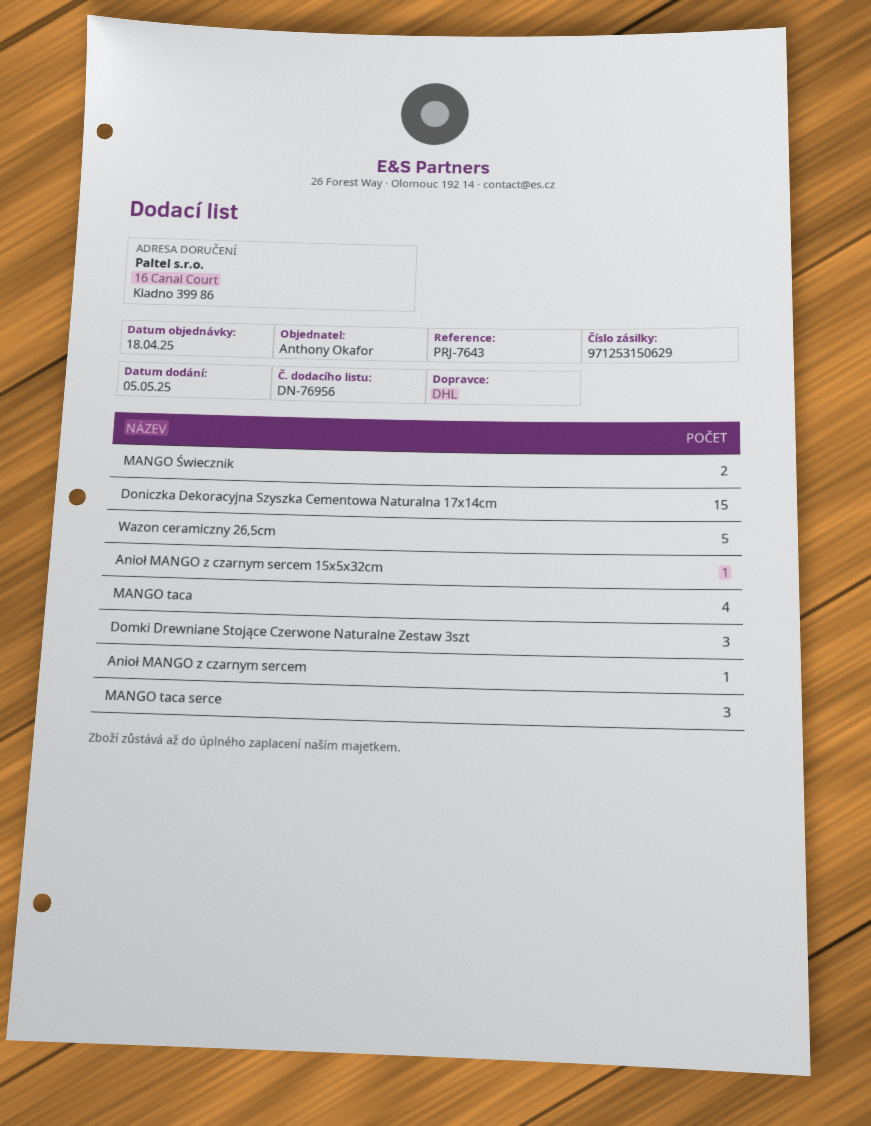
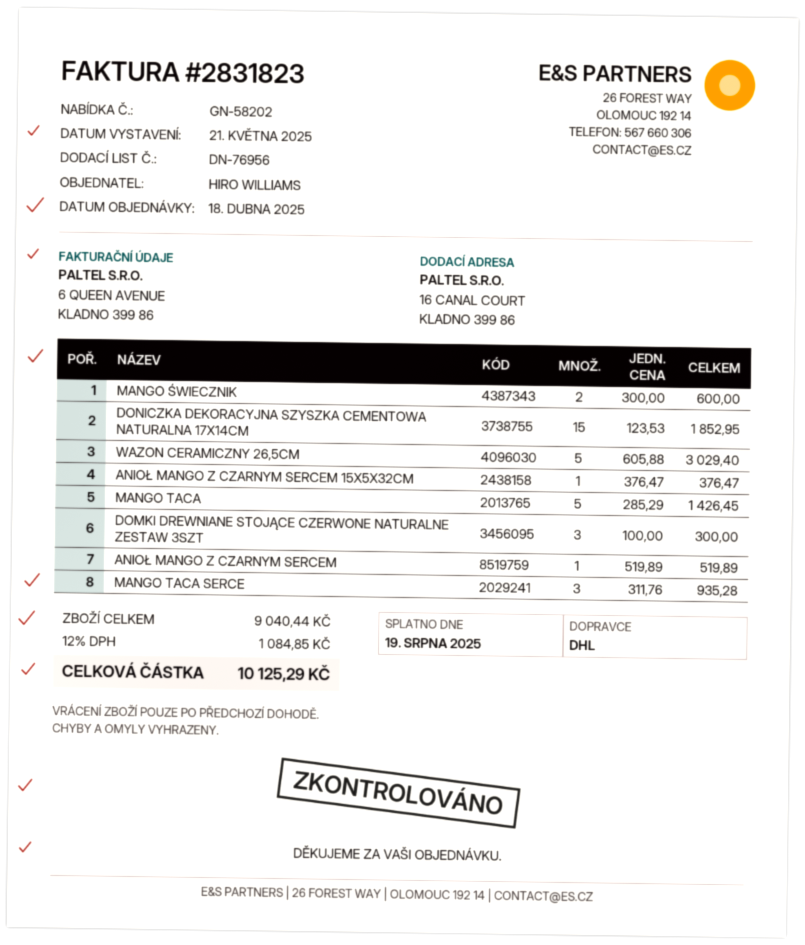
ordered by: Anthony Okafor -> HIRO WILLIAMS
MANGO taca: 4 -> 5

